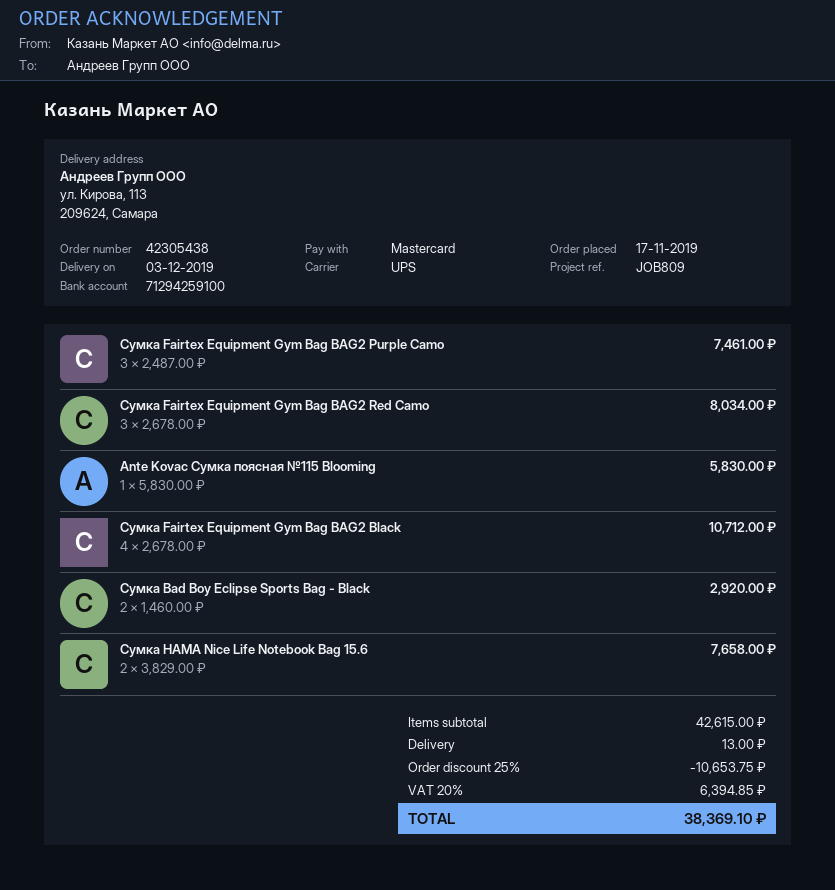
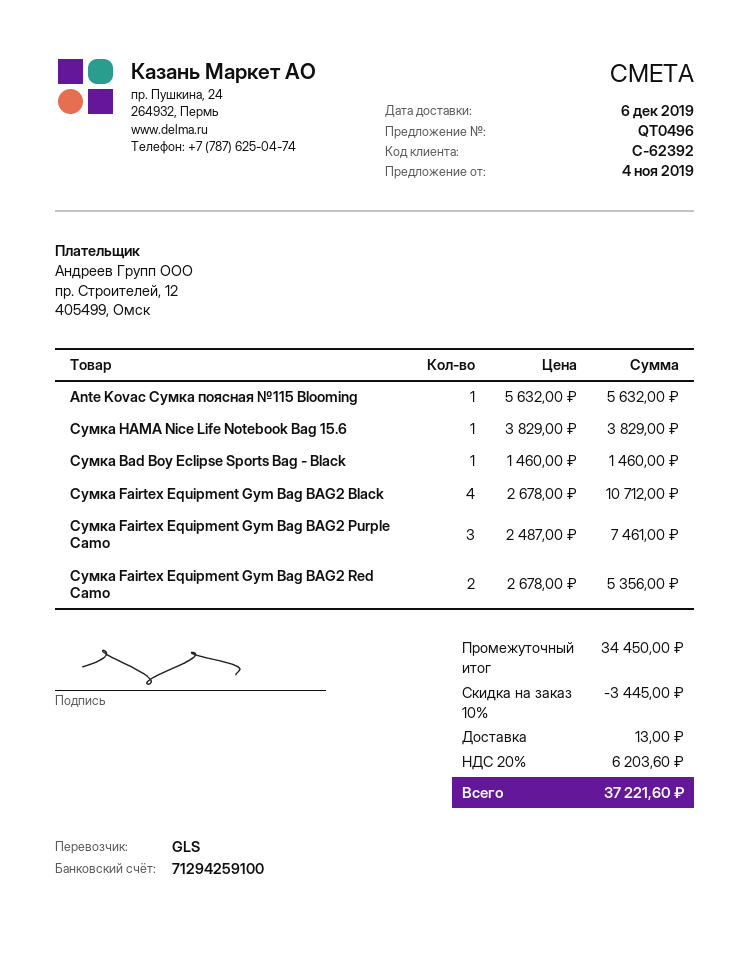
delivery date: 2019-12-03 -> 2019-12-06
shipping method: UPS -> GLS
Сумка Fairtex Equipment Gym Bag BAG2 Red Camo: 3 x 2678.00 = 8034.00 -> 2 x 2678.00 = 5356.00
Ante Kovac Сумка поясная №115 Blooming: 1 x 5830.00 = 5830.00 -> 1 x 5632.00 = 5632.00
Сумка Bad Boy Eclipse Sports Bag - Black: 2 x 1460.00 = 2920.00 -> 1 x 1460.00 = 1460.00
Сумка HAMA Nice Life Notebook Bag 15.6: 2 x 3829.00 = 7658.00 -> 1 x 3829.00 = 3829.00
subtotal: 42615.00 -> 34450.00
discount: 25% = 10653.75 -> 10% = 3445.00
tax: 20% = 6394.85 -> 20% = 6203.60
total: 38369.10 -> 37221.60

